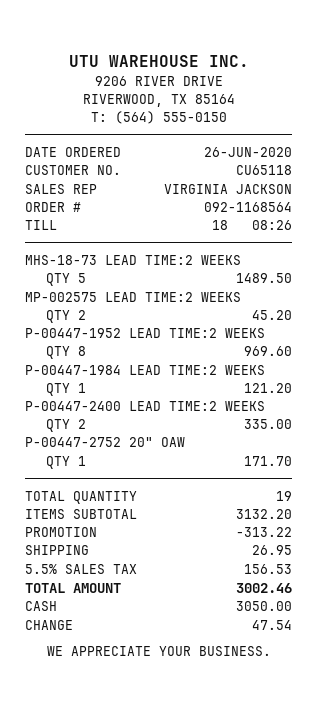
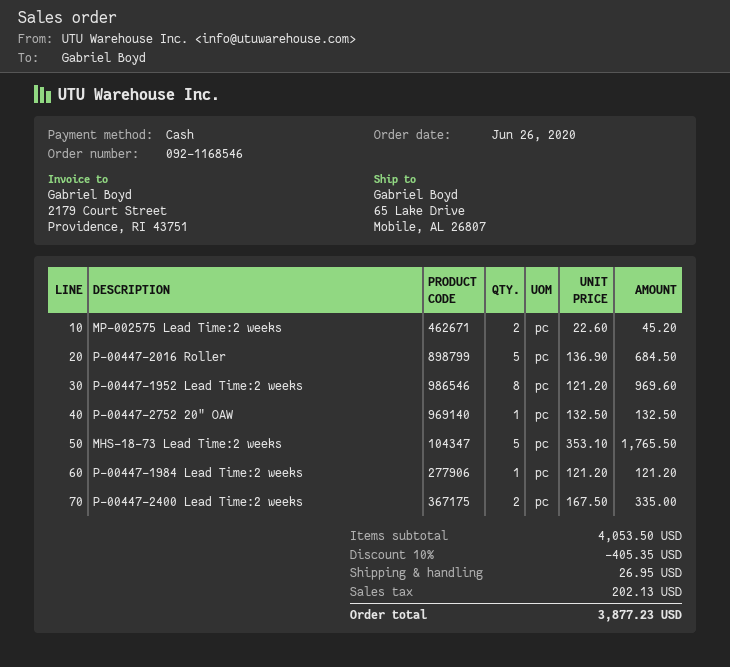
order number: 092-1168564 -> 092-1168546
MHS-18-73 LEAD TIME:2 WEEKS: 5 for 1489.50 -> 5 for 1765.50
P-00447-2752 20" OAW: 1 for 171.70 -> 1 for 132.50
P-00447-2016 Roller: none -> 5 for 684.50
subtotal: 3132.20 -> 4053.50
discount: 313.22 -> 405.35
tax: 156.53 -> 202.13
total: 3002.46 -> 3877.23

